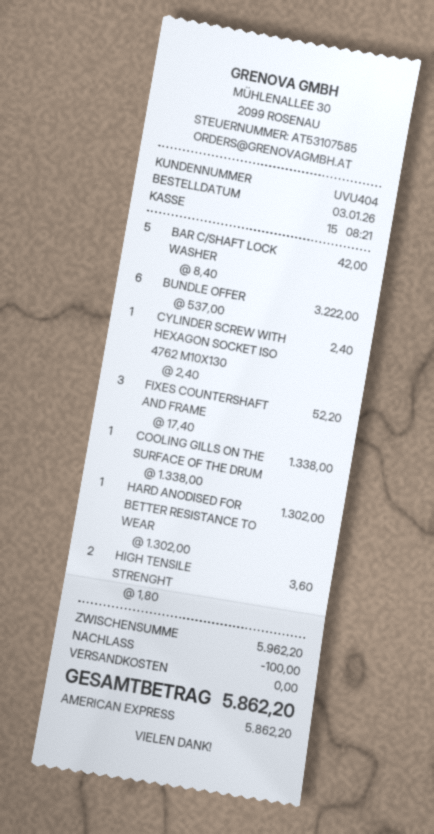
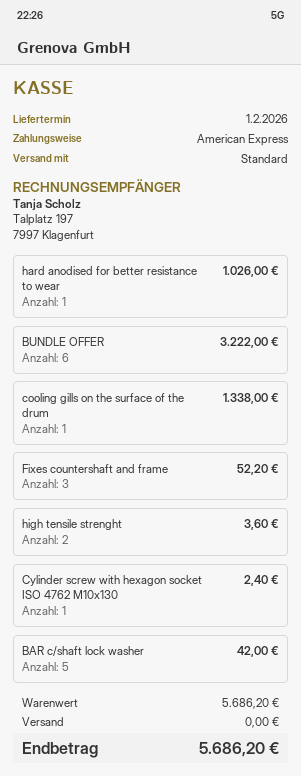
HARD ANODISED FOR BETTER RESISTANCE TO WEAR: 1 for 1302.00 -> 1 for 1026.00
subtotal: 5962.20 -> 5686.20
discount: 100.00 -> none
total: 5862.20 -> 5686.20

